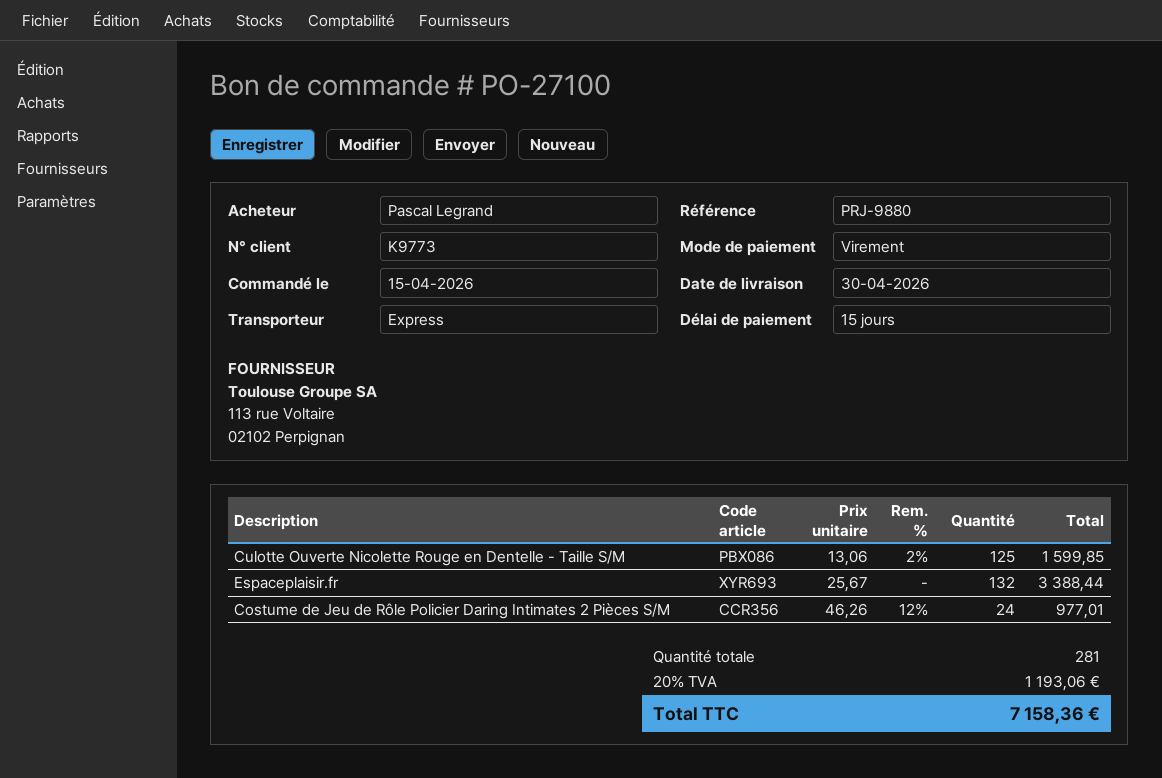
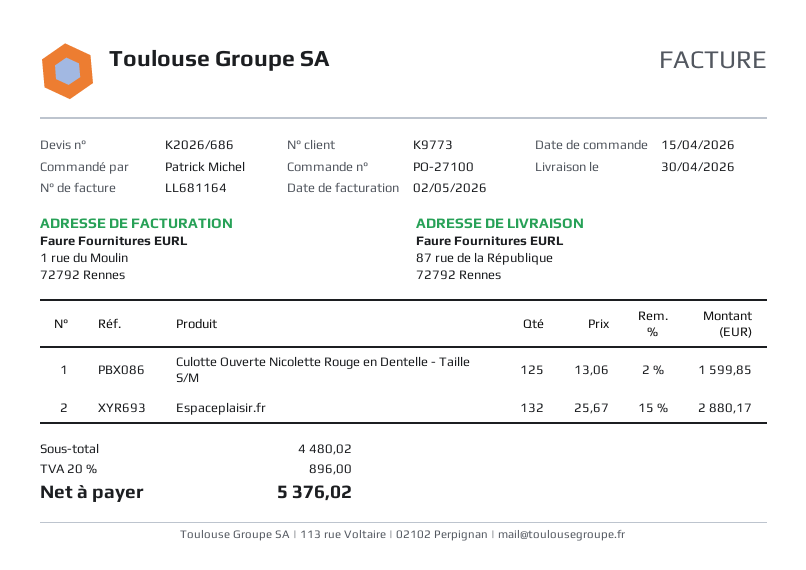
ordered by: Pascal Legrand -> Patrick Michel
Espaceplaisir.fr: 132 x 25.67 = 3388.44 -> 132 x 25.67 - 15% = 2880.17
Costume de Jeu de Rôle Policier Daring Intimates 2 Pièces S/M: 24 x 46.26 - 12% = 977.01 -> none
tax: 20% = 1193.06 -> 20% = 896.00
total: 7158.36 -> 5376.02

